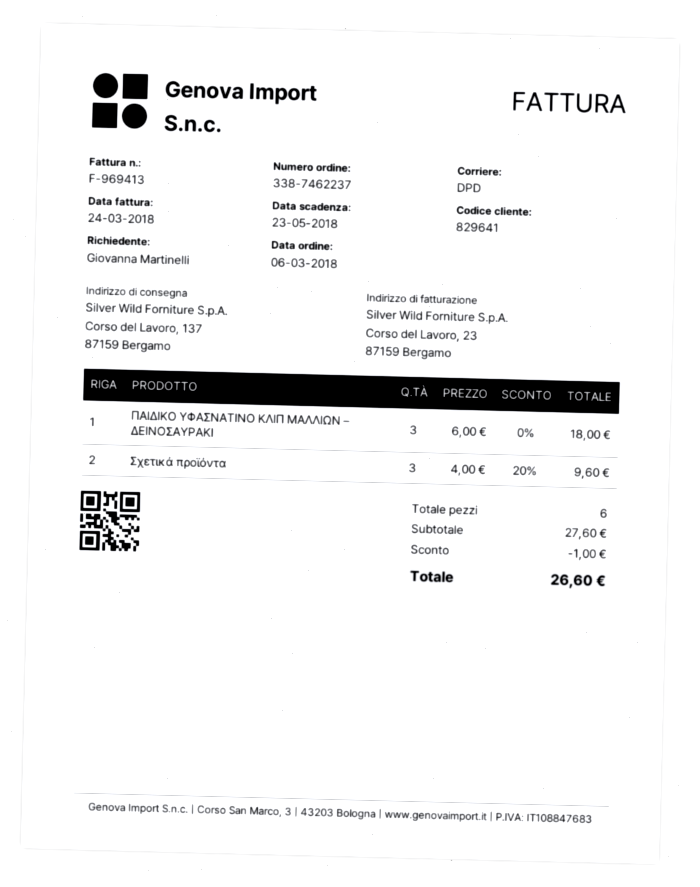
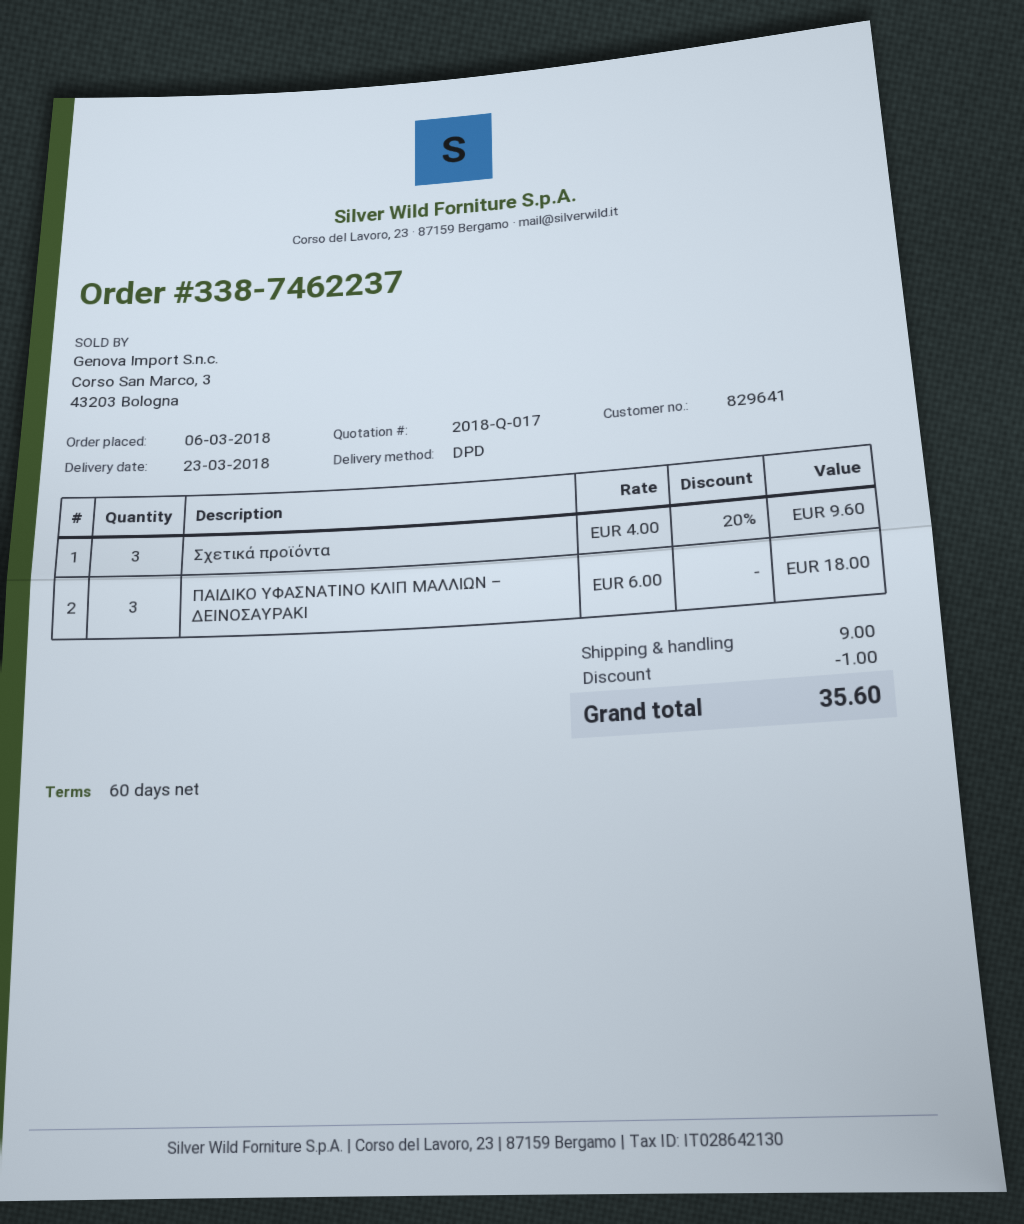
shipping: none -> 9.00
total: 26.60 -> 35.60

